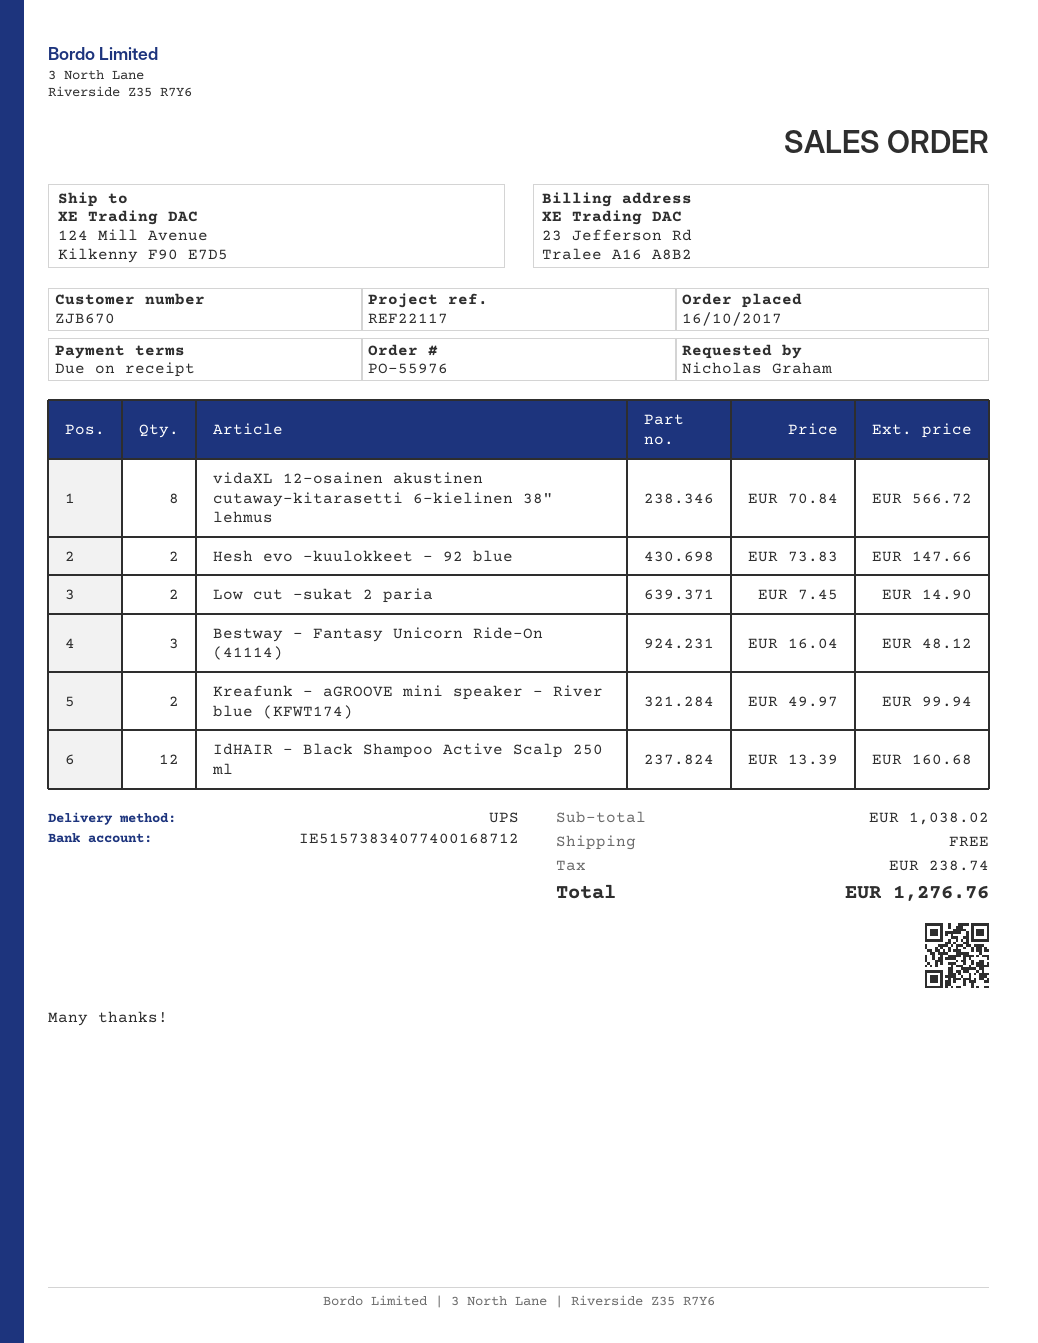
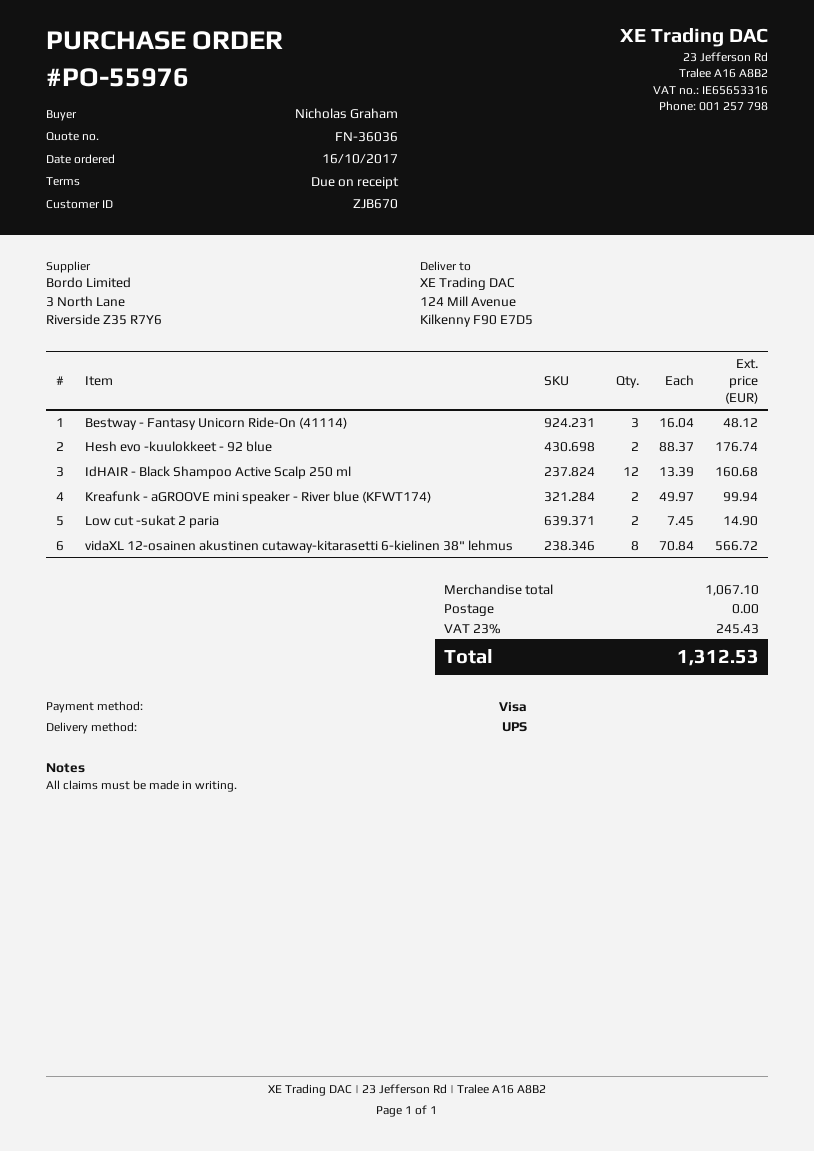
Hesh evo -kuulokkeet - 92 blue: 2 x 73.83 = 147.66 -> 2 x 88.37 = 176.74
subtotal: 1038.02 -> 1067.10
tax: 238.74 -> 245.43
total: 1276.76 -> 1312.53

